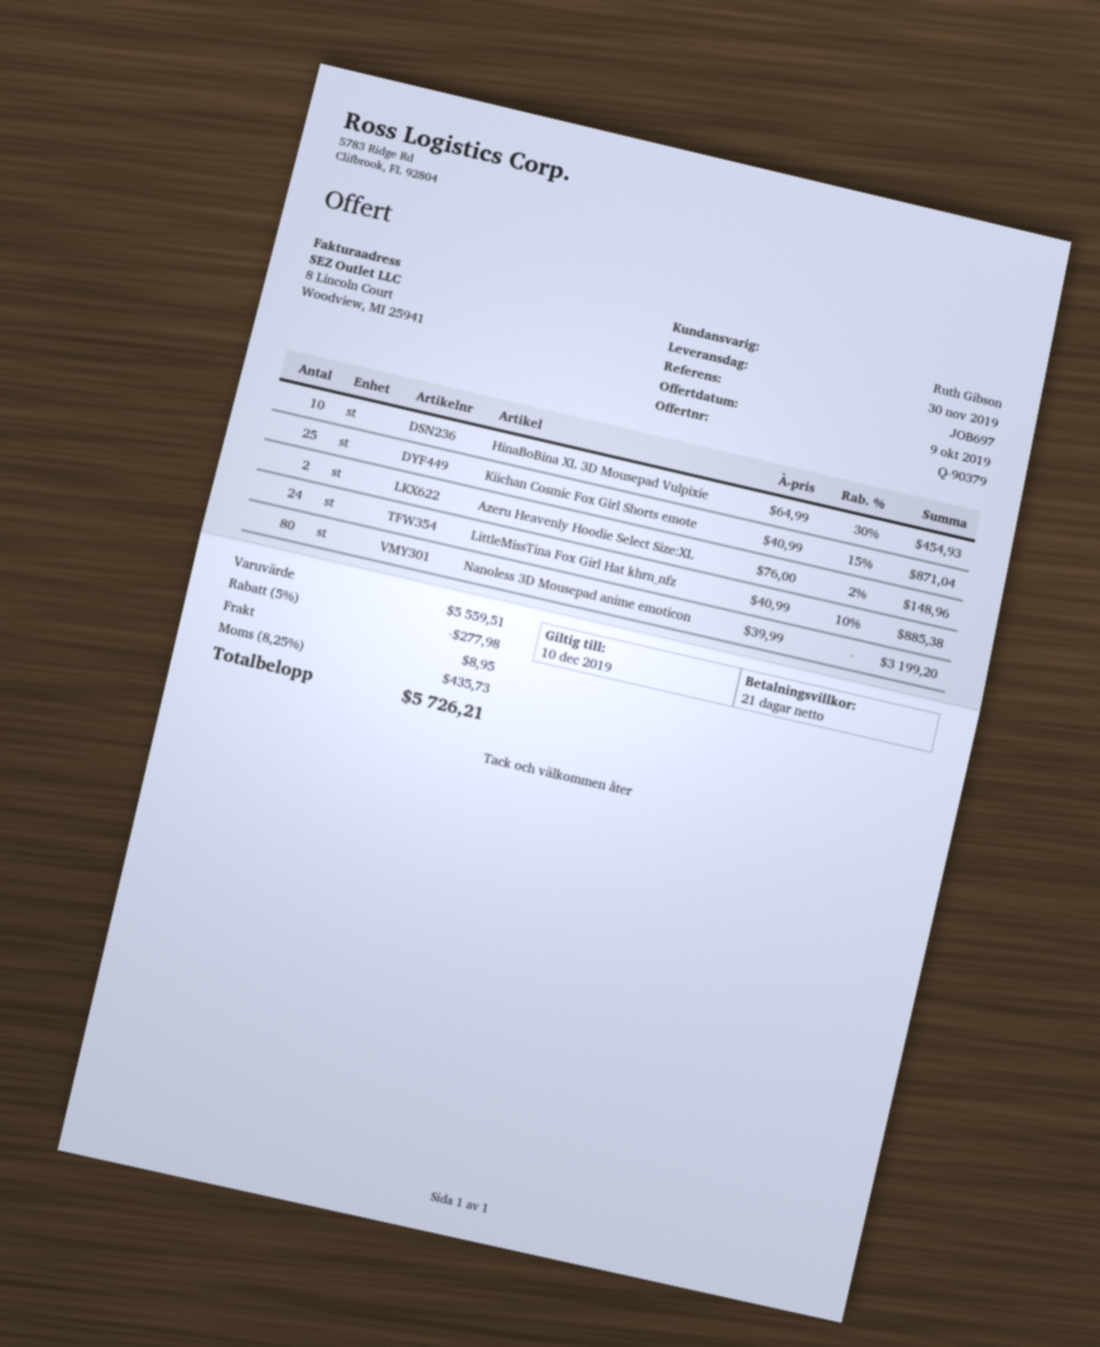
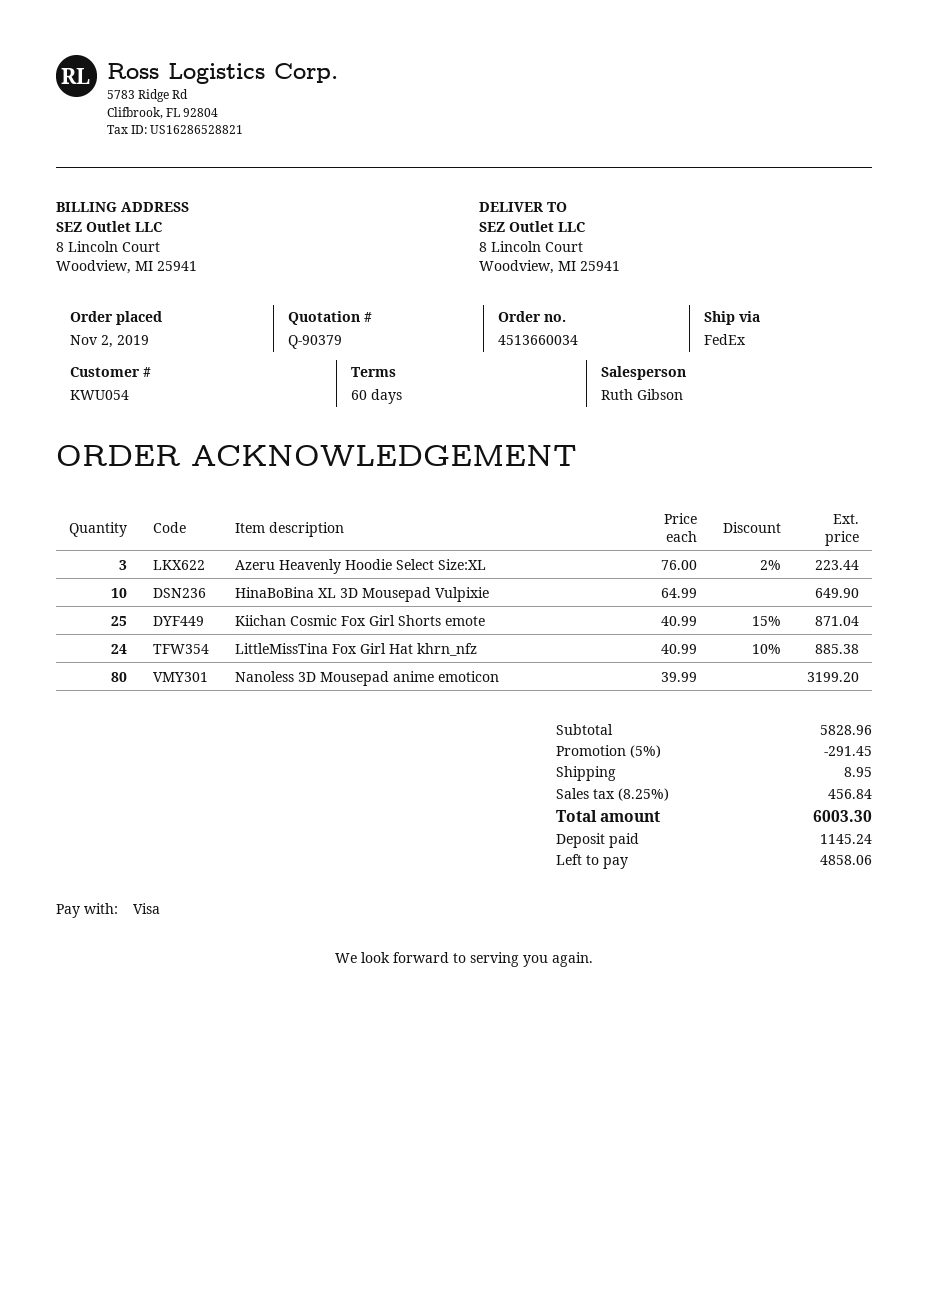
payment terms: 21 days -> 60 days
HinaBoBina XL 3D Mousepad Vulpixie: 10 x 64.99 - 30% = 454.93 -> 10 x 64.99 = 649.90
Azeru Heavenly Hoodie Select Size:XL: 2 x 76.00 - 2% = 148.96 -> 3 x 76.00 - 2% = 223.44
subtotal: 5559.51 -> 5828.96
discount: 5% = 277.98 -> 5% = 291.45
tax: 8.25% = 435.73 -> 8.25% = 456.84
total: 5726.21 -> 6003.30

